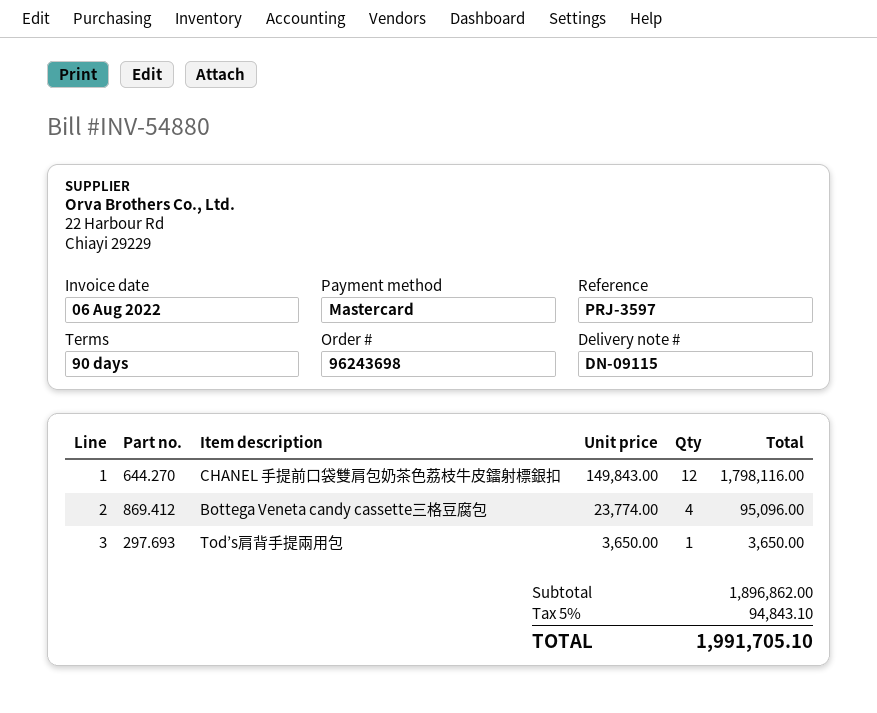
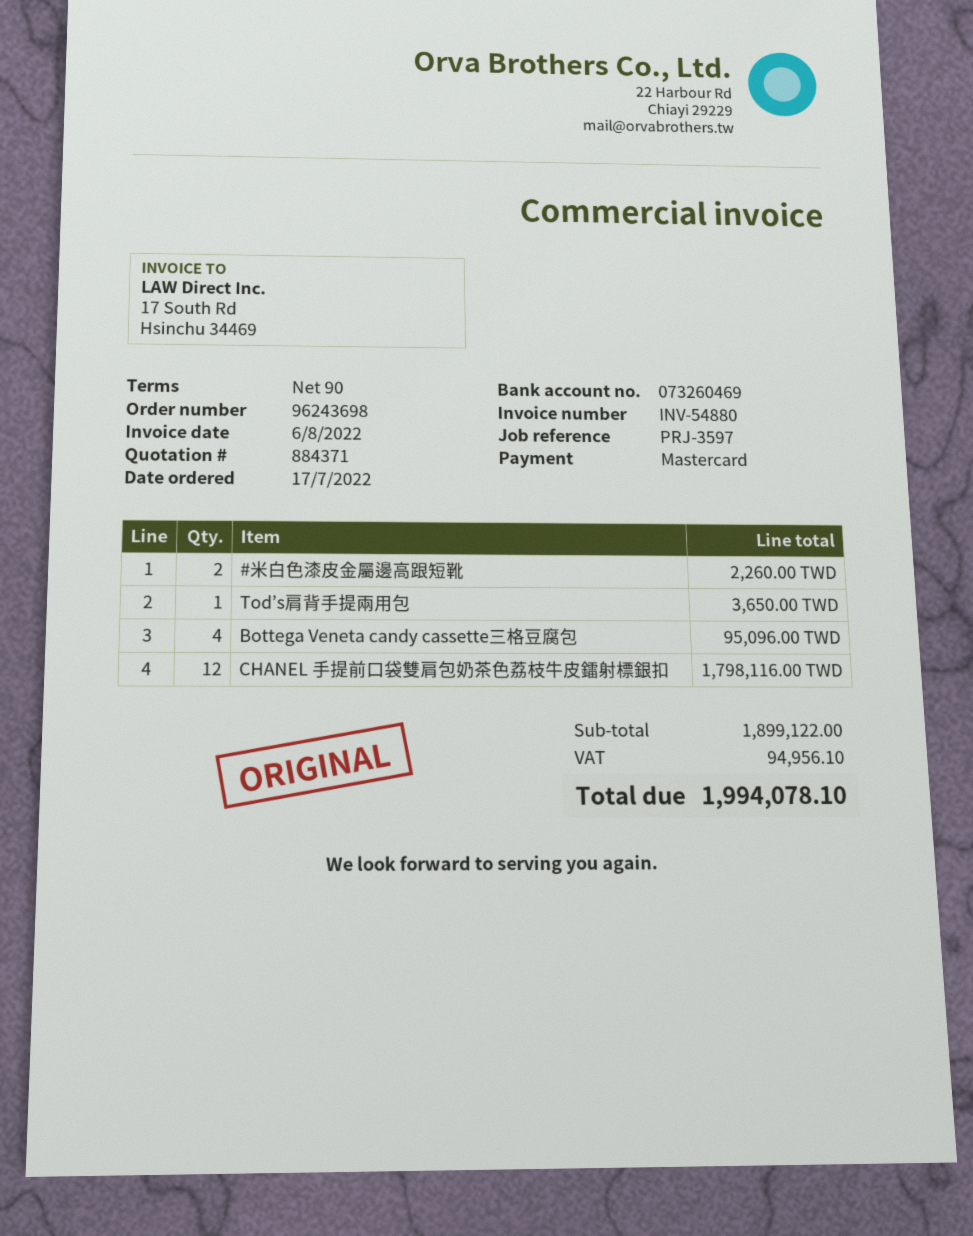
#米白色漆皮金屬邊高跟短靴: none -> 2 for 2260.00
subtotal: 1896862.00 -> 1899122.00
tax: 94843.10 -> 94956.10
total: 1991705.10 -> 1994078.10

